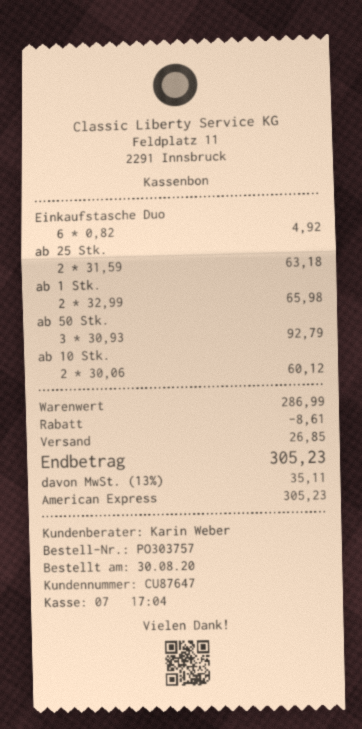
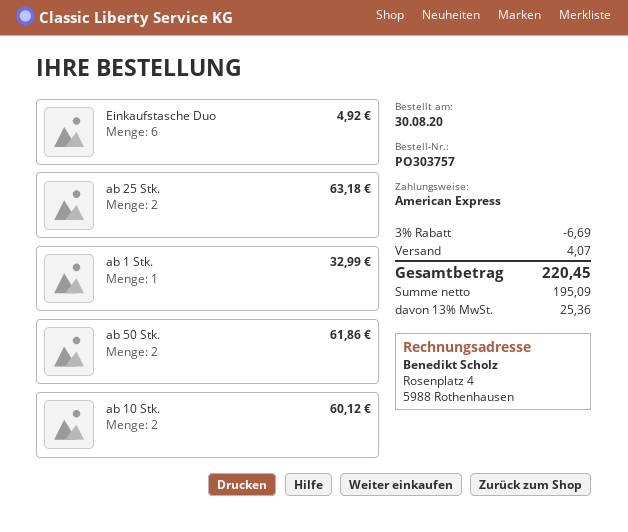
ab 1 Stk.: 2 for 65.98 -> 1 for 32.99
ab 50 Stk.: 3 for 92.79 -> 2 for 61.86
discount: 8.61 -> 6.69
shipping: 26.85 -> 4.07
tax: 13% = 35.11 -> 13% = 25.36
total: 305.23 -> 220.45

